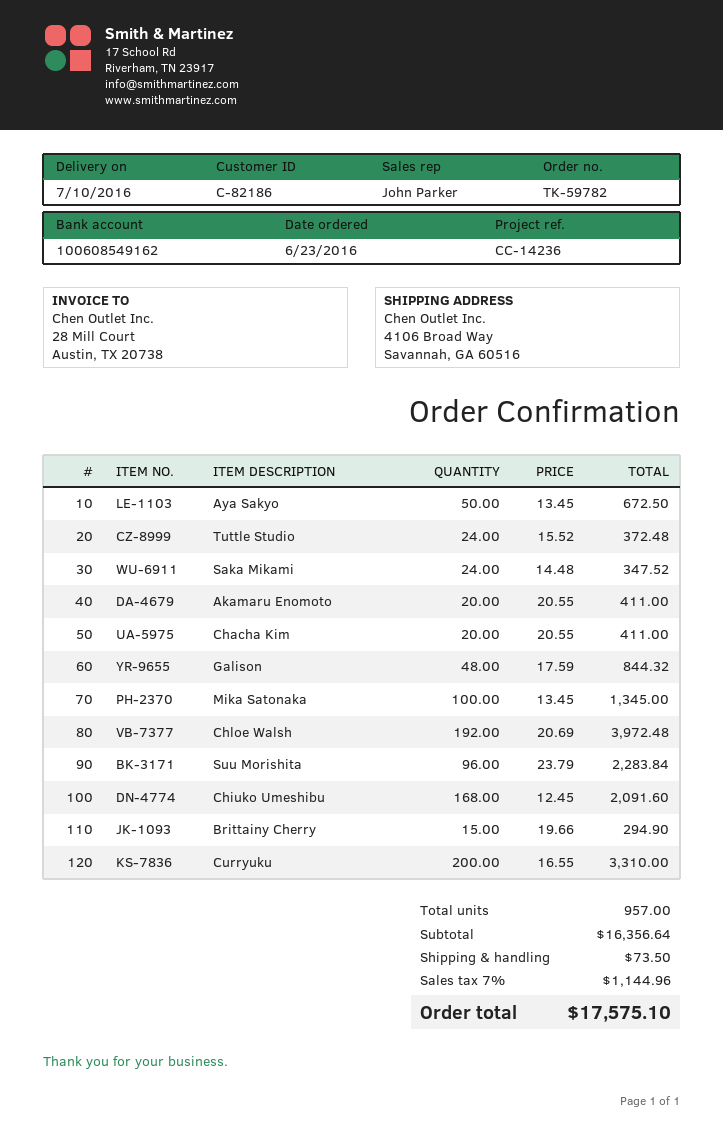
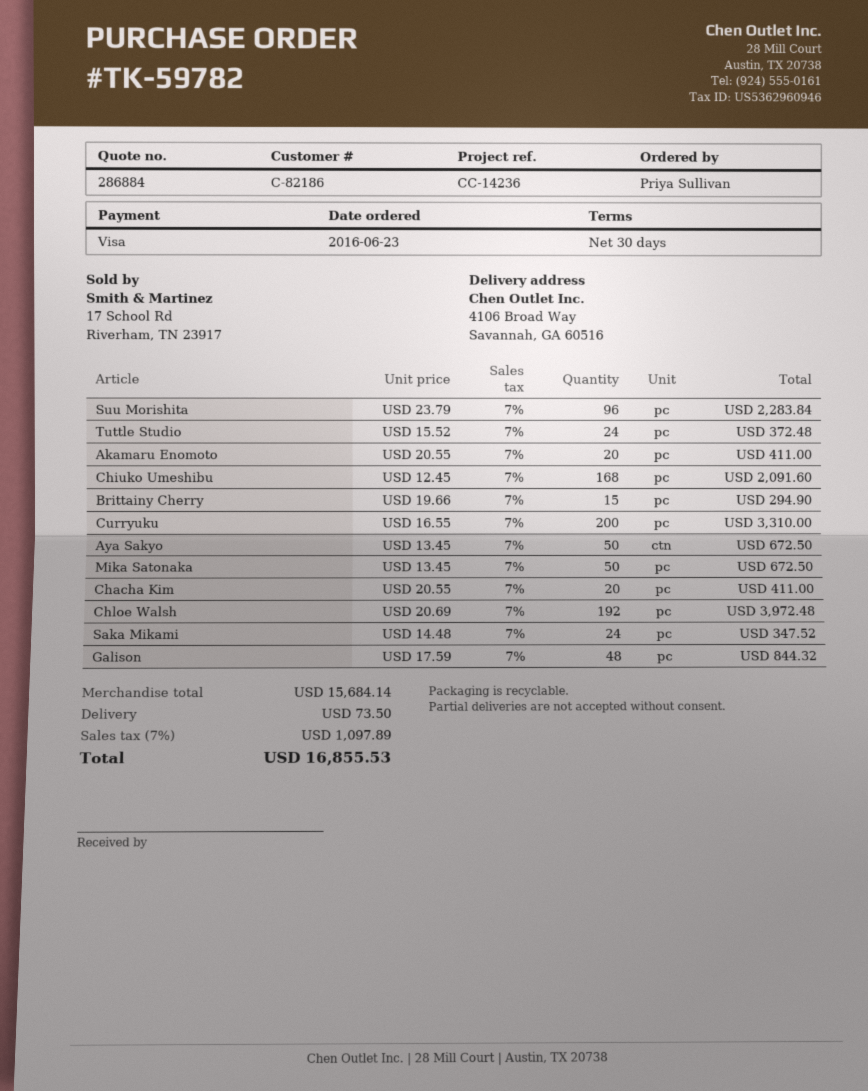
Mika Satonaka: 100 x 13.45 = 1345.00 -> 50 x 13.45 = 672.50
subtotal: 16356.64 -> 15684.14
tax: 7% = 1144.96 -> 7% = 1097.89
total: 17575.10 -> 16855.53

